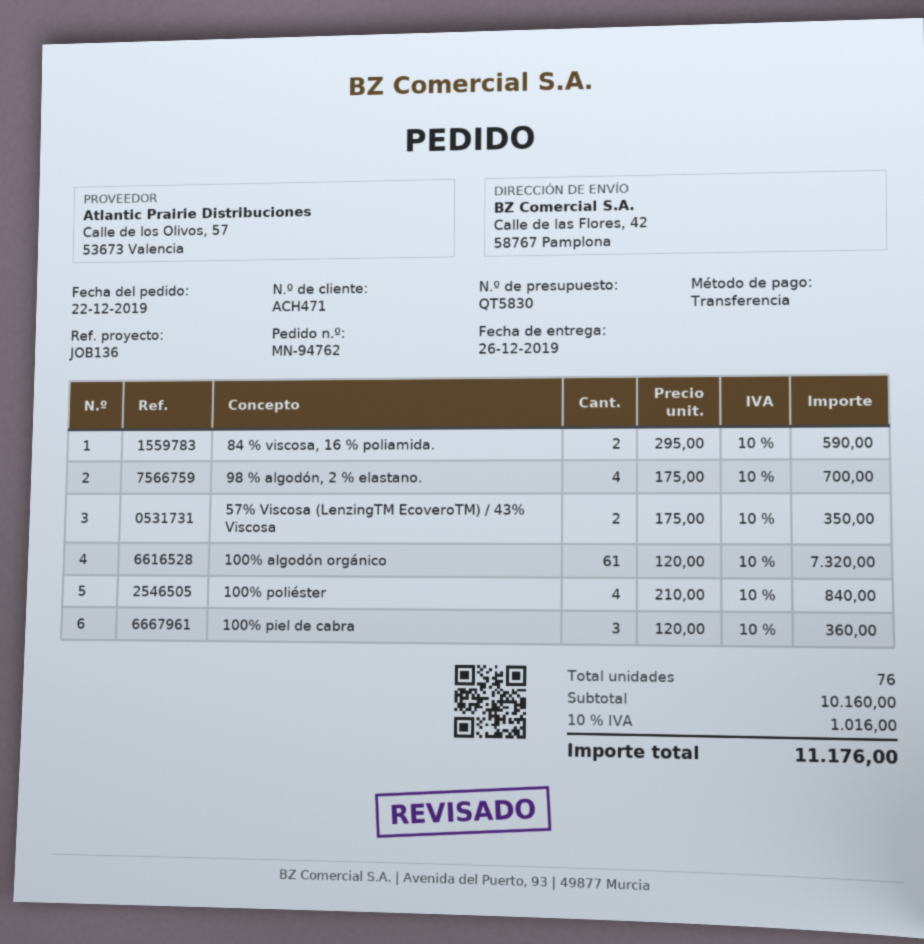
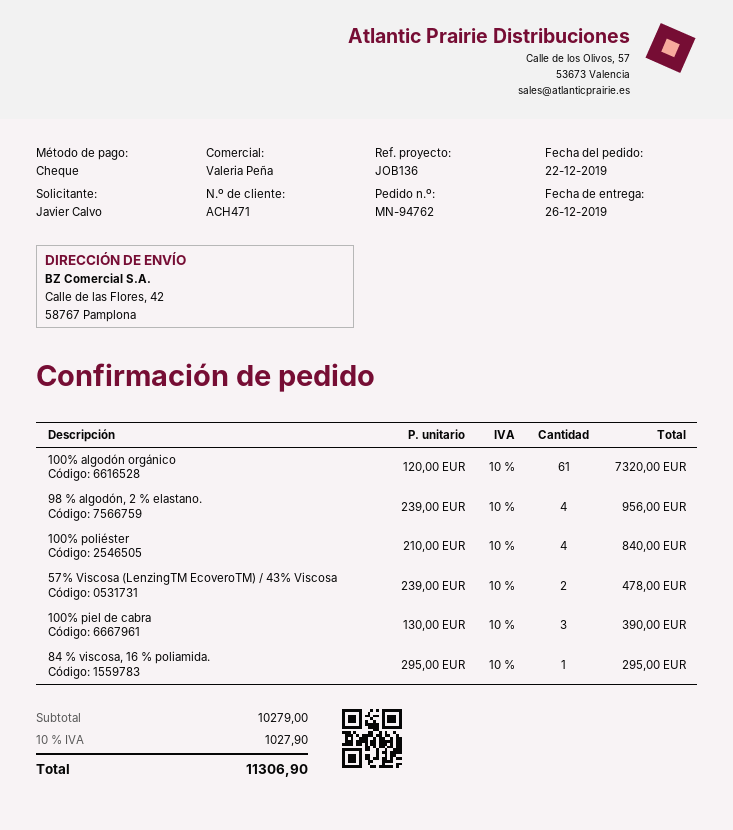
payment method: bank transfer -> cheque
84 % viscosa, 16 % poliamida.: 2 x 295.00 = 590.00 -> 1 x 295.00 = 295.00
98 % algodón, 2 % elastano.: 4 x 175.00 = 700.00 -> 4 x 239.00 = 956.00
57% Viscosa (LenzingTM EcoveroTM) / 43% Viscosa: 2 x 175.00 = 350.00 -> 2 x 239.00 = 478.00
100% piel de cabra: 3 x 120.00 = 360.00 -> 3 x 130.00 = 390.00
subtotal: 10160.00 -> 10279.00
tax: 10% = 1016.00 -> 10% = 1027.90
total: 11176.00 -> 11306.90

